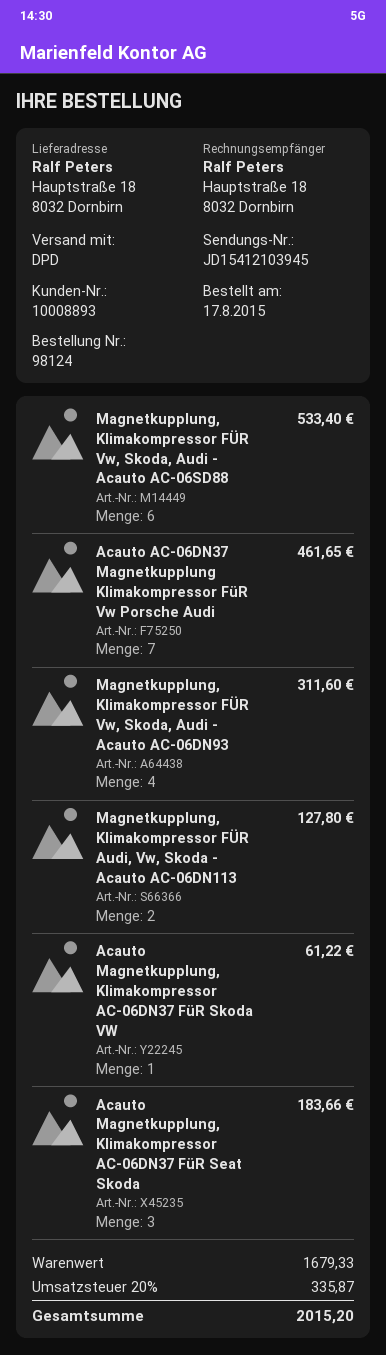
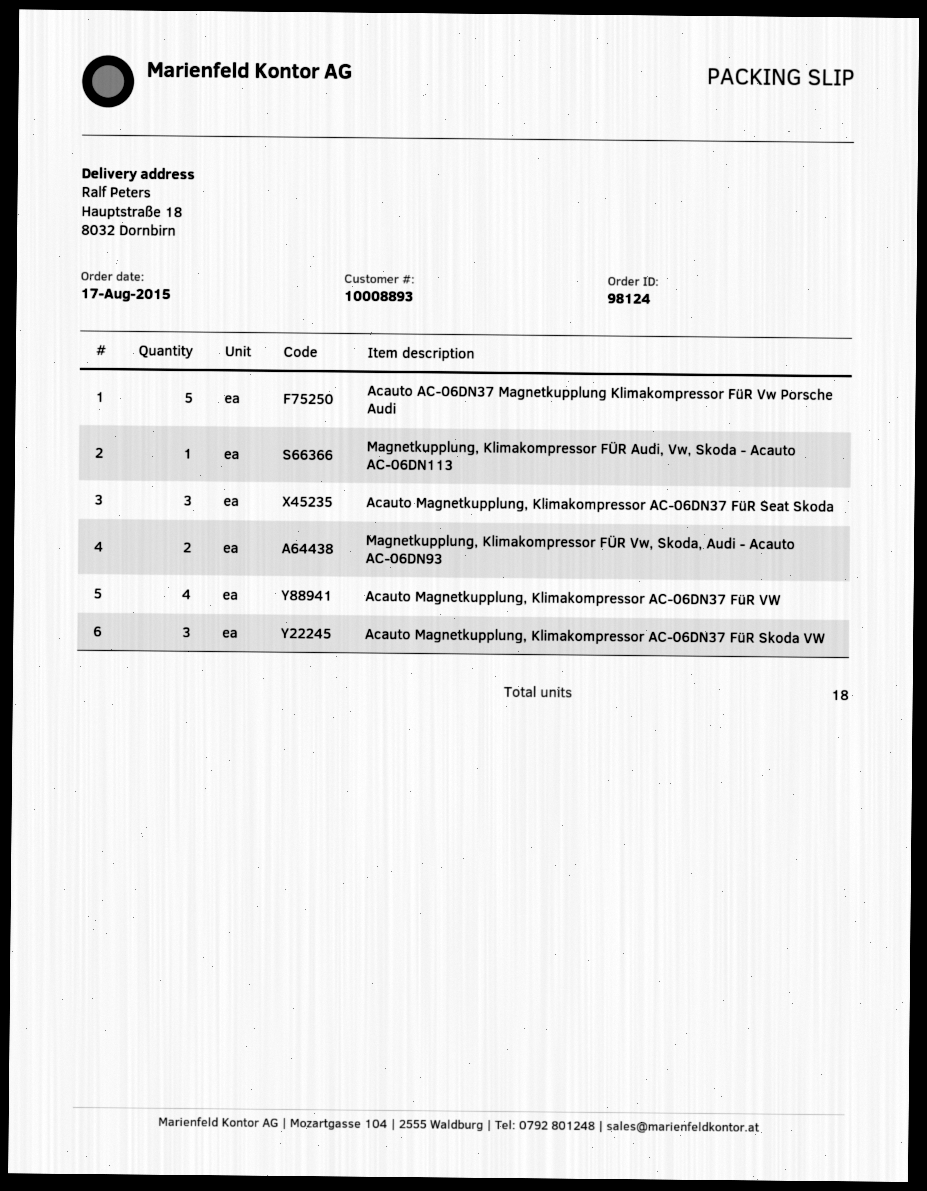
Magnetkupplung, Klimakompressor FÜR Vw, Skoda, Audi - Acauto AC-06SD88: 6 -> none
Acauto AC-06DN37 Magnetkupplung Klimakompressor FüR Vw Porsche Audi: 7 -> 5
Magnetkupplung, Klimakompressor FÜR Vw, Skoda, Audi - Acauto AC-06DN93: 4 -> 2
Magnetkupplung, Klimakompressor FÜR Audi, Vw, Skoda - Acauto AC-06DN113: 2 -> 1
Acauto Magnetkupplung, Klimakompressor AC-06DN37 FüR Skoda VW: 1 -> 3
Acauto Magnetkupplung, Klimakompressor AC-06DN37 FüR VW: none -> 4

